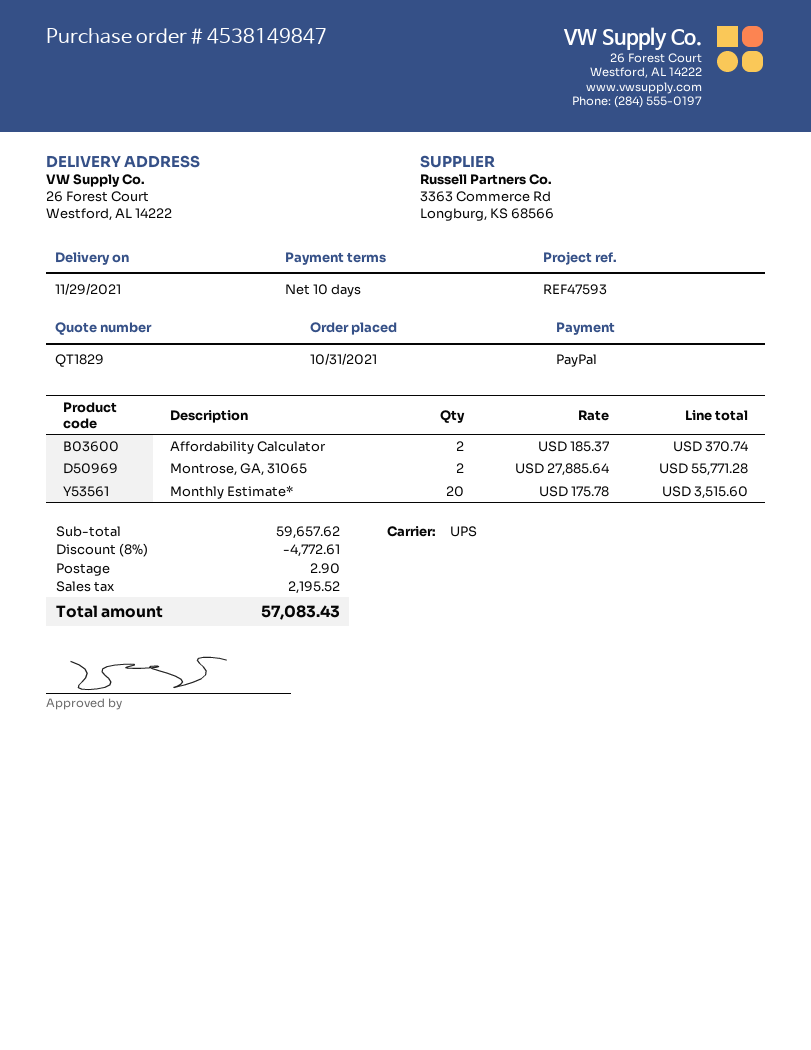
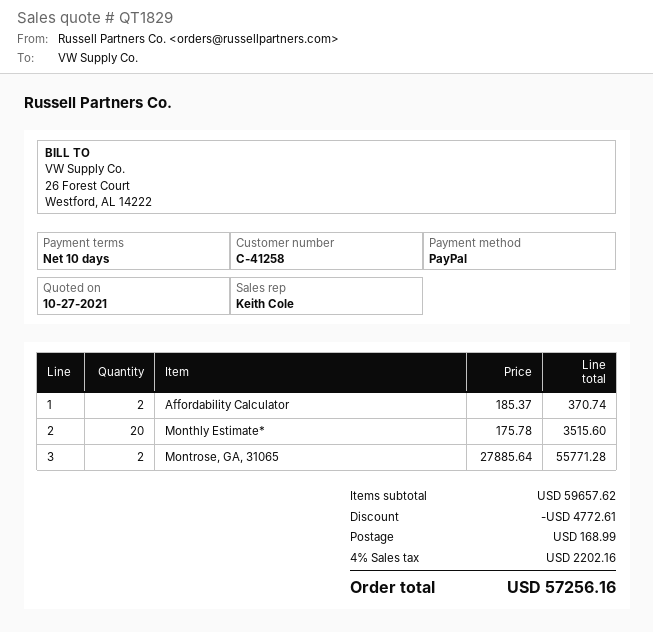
shipping: 2.90 -> 168.99
tax: 2195.52 -> 2202.16
total: 57083.43 -> 57256.16

